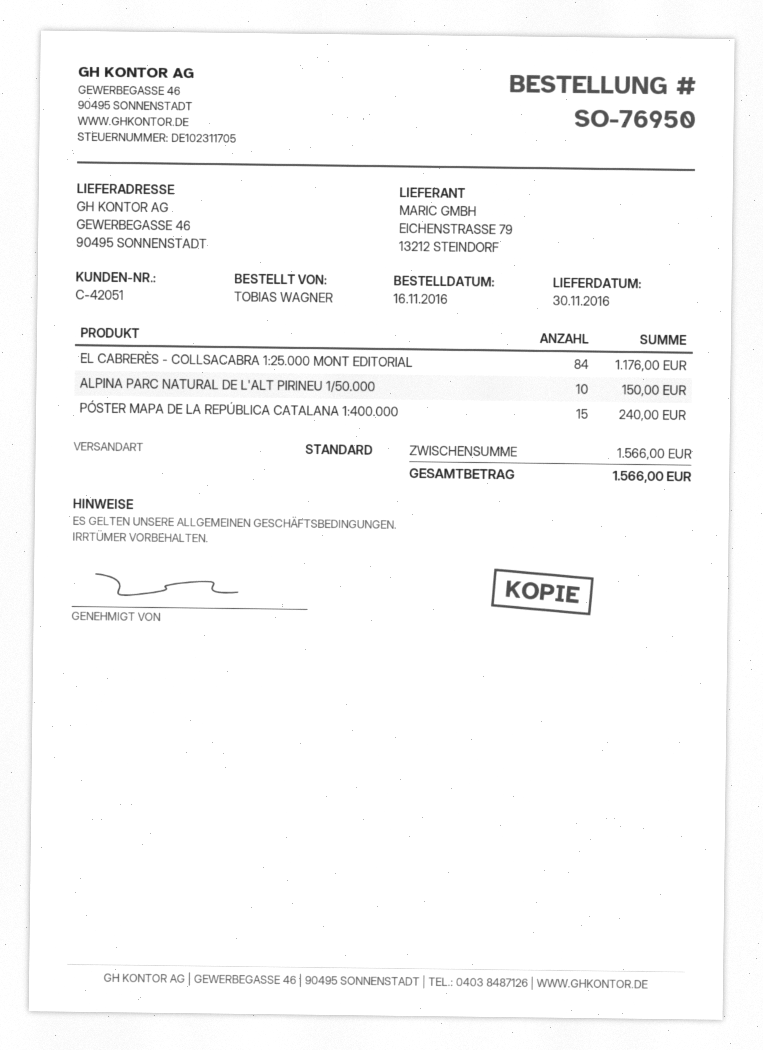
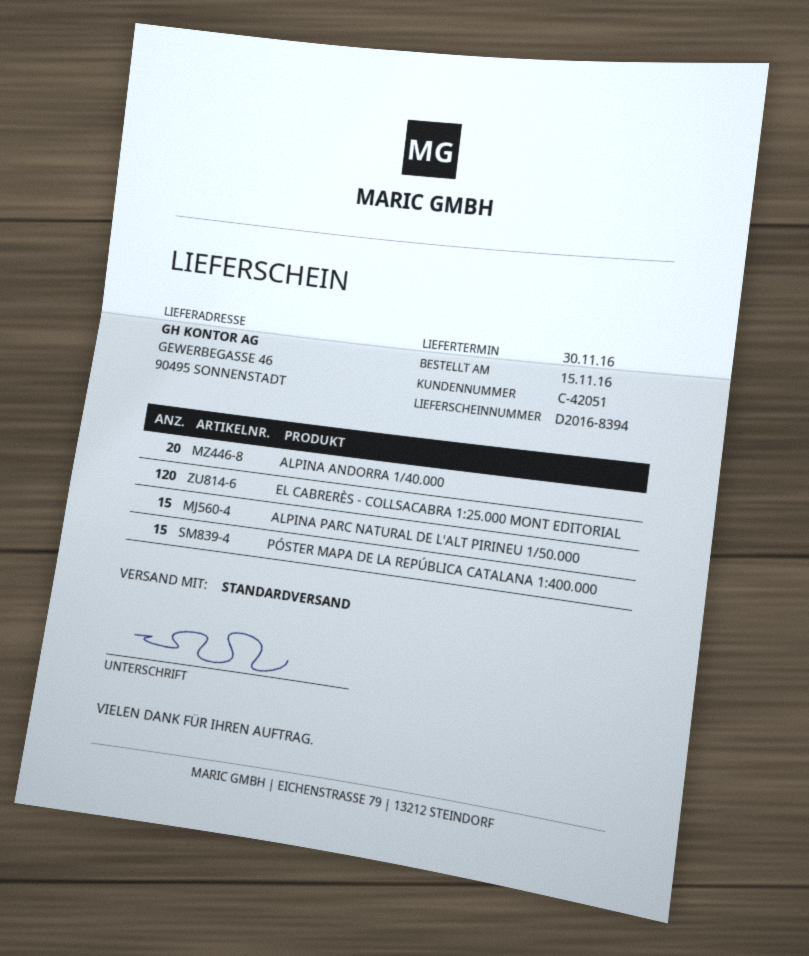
order date: 2016-11-16 -> 2016-11-15
EL CABRERÈS - COLLSACABRA 1:25.000 MONT EDITORIAL: 84 -> 120
ALPINA PARC NATURAL DE L'ALT PIRINEU 1/50.000: 10 -> 15
ALPINA ANDORRA 1/40.000: none -> 20

